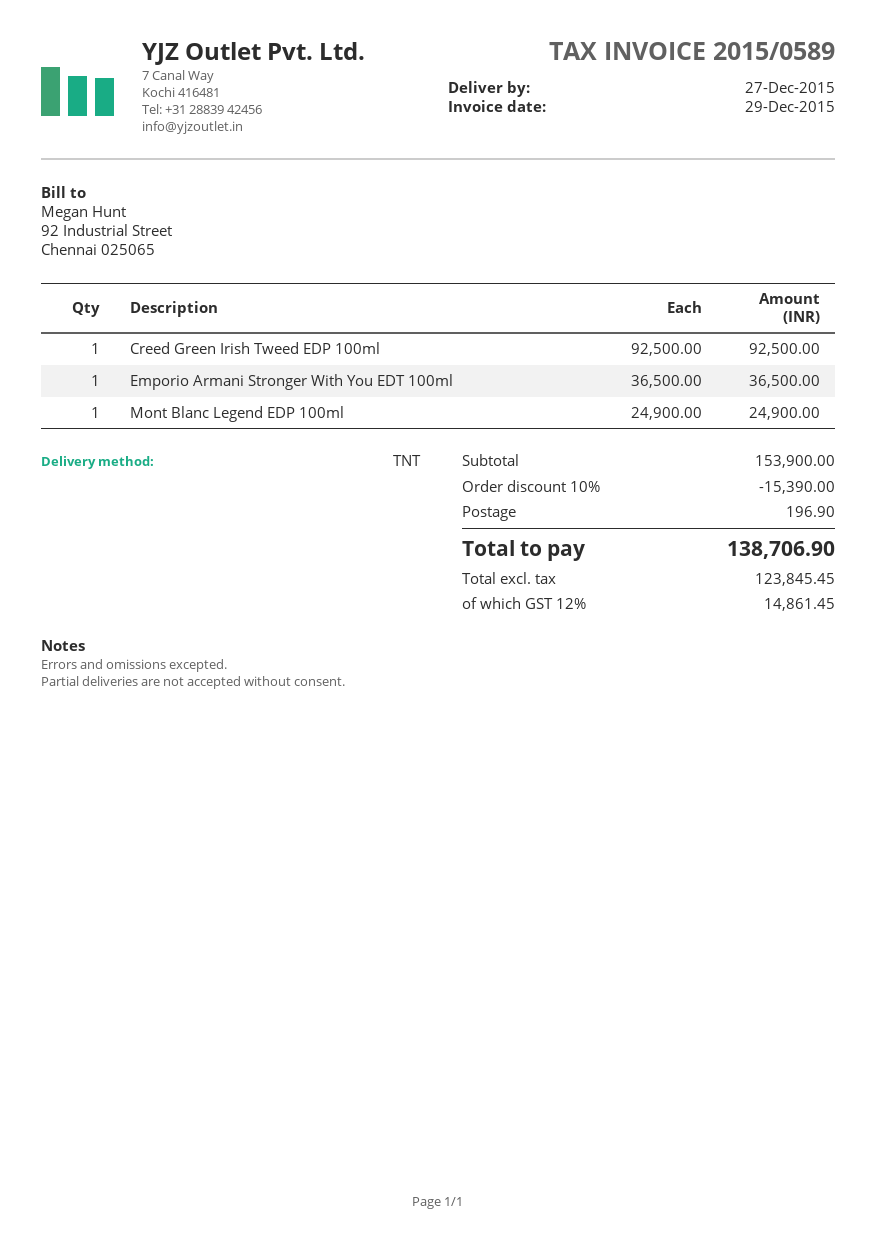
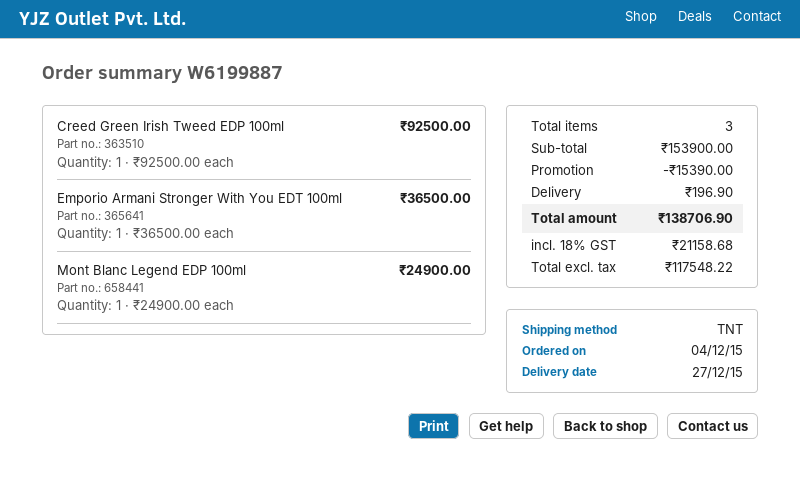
net: 123845.45 -> 117548.22
tax: 12% = 14861.45 -> 18% = 21158.68

